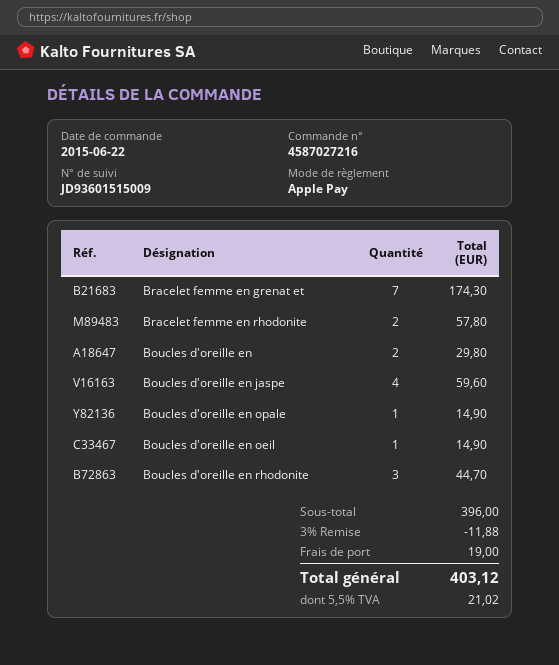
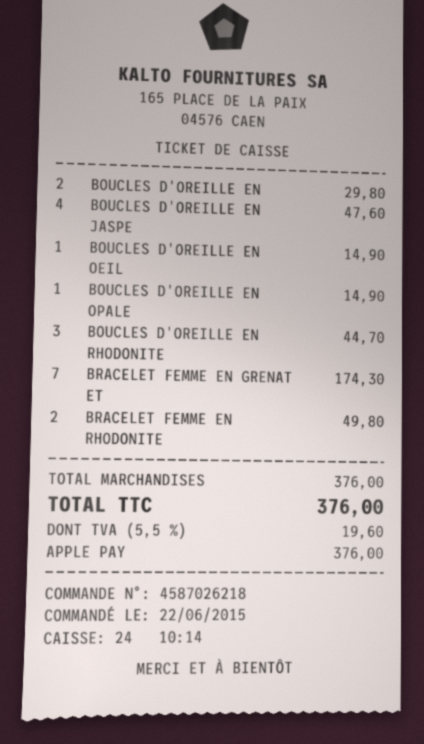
order number: 4587027216 -> 4587026218
Bracelet femme en rhodonite: 2 for 57.80 -> 2 for 49.80
Boucles d'oreille en jaspe: 4 for 59.60 -> 4 for 47.60
subtotal: 396.00 -> 376.00
discount: 3% = 11.88 -> none
shipping: 19.00 -> none
tax: 5.5% = 21.02 -> 5.5% = 19.60
total: 403.12 -> 376.00

